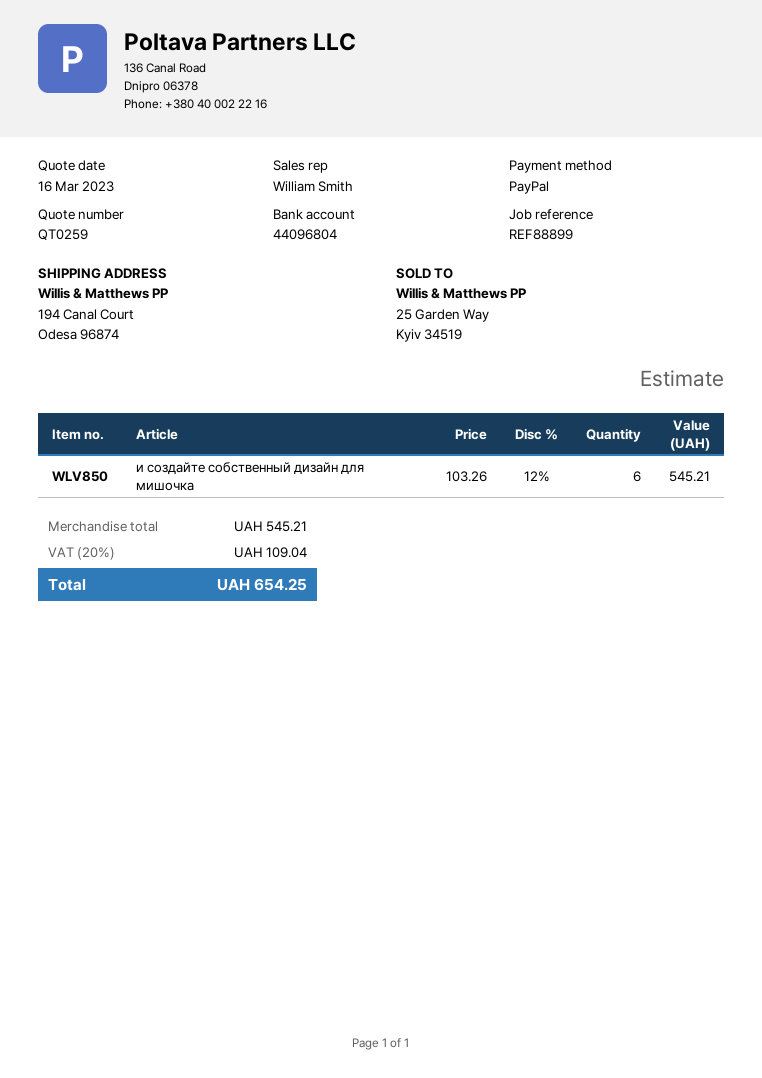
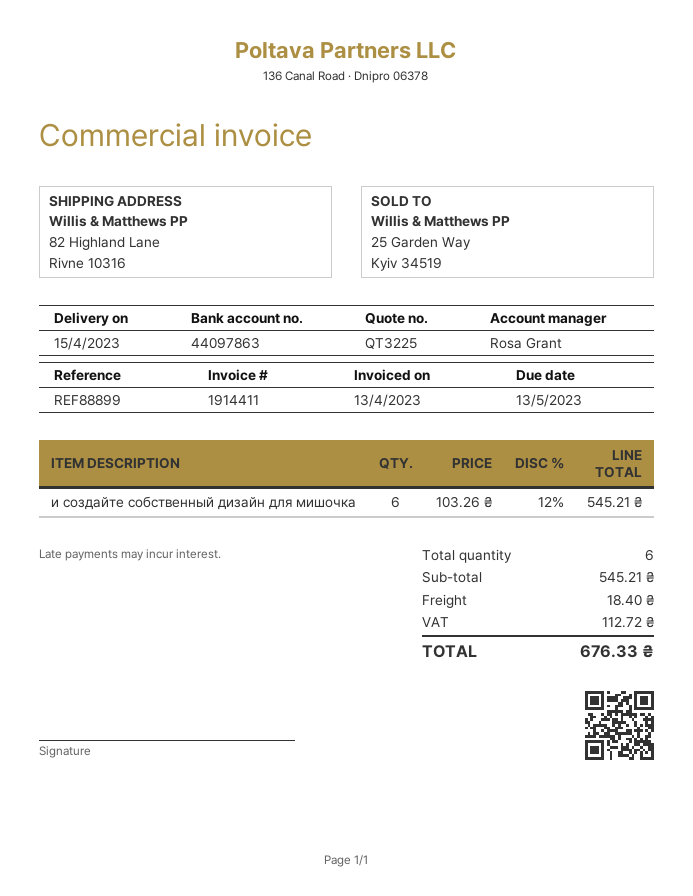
quote number: QT0259 -> QT3225
sales rep: William Smith -> Rosa Grant
bank account: 44096804 -> 44097863
ship to: 194 Canal Court, Odesa 96874 -> 82 Highland Lane, Rivne 10316
shipping: none -> 18.40
tax: 109.04 -> 112.72
total: 654.25 -> 676.33

